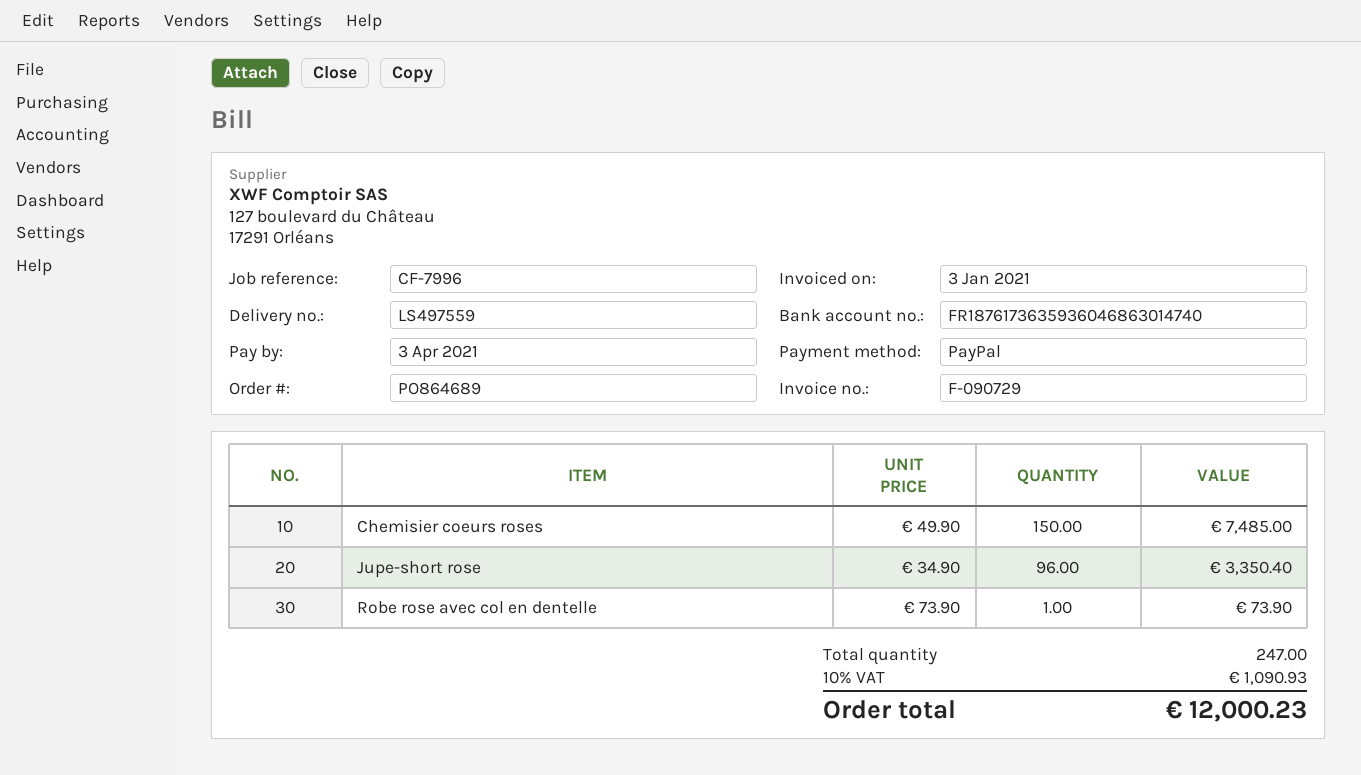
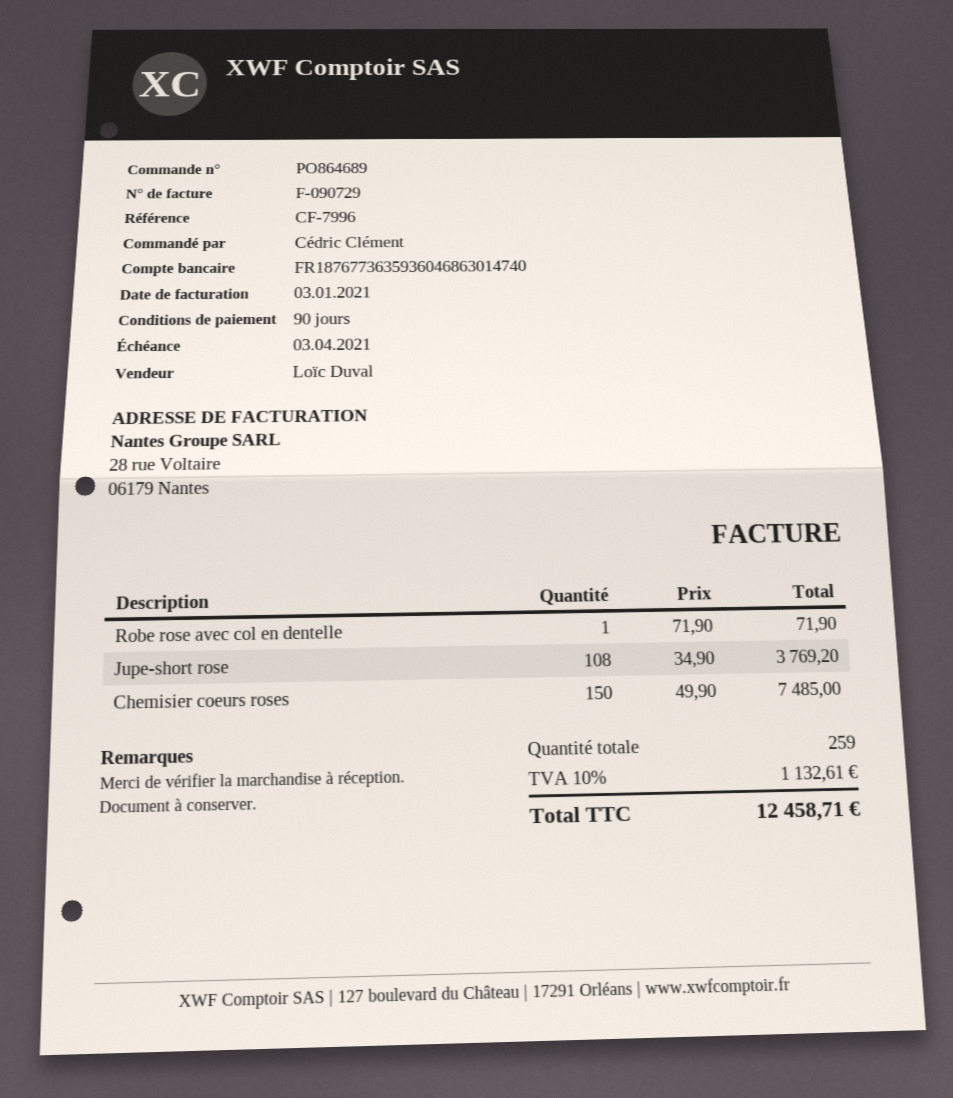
bank account: FR1876173635936046863014740 -> FR1876773635936046863014740
Jupe-short rose: 96 x 34.90 = 3350.40 -> 108 x 34.90 = 3769.20
Robe rose avec col en dentelle: 1 x 73.90 = 73.90 -> 1 x 71.90 = 71.90
total quantity: 247 -> 259
tax: 10% = 1090.93 -> 10% = 1132.61
total: 12000.23 -> 12458.71

